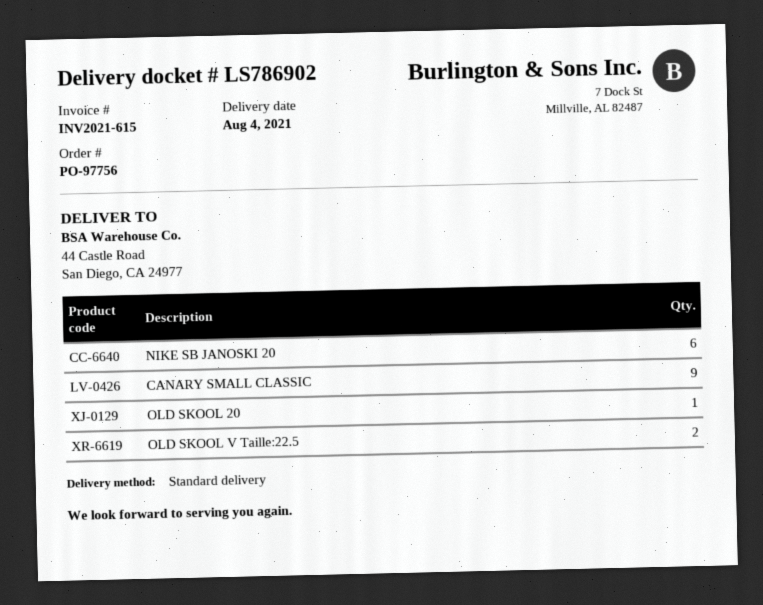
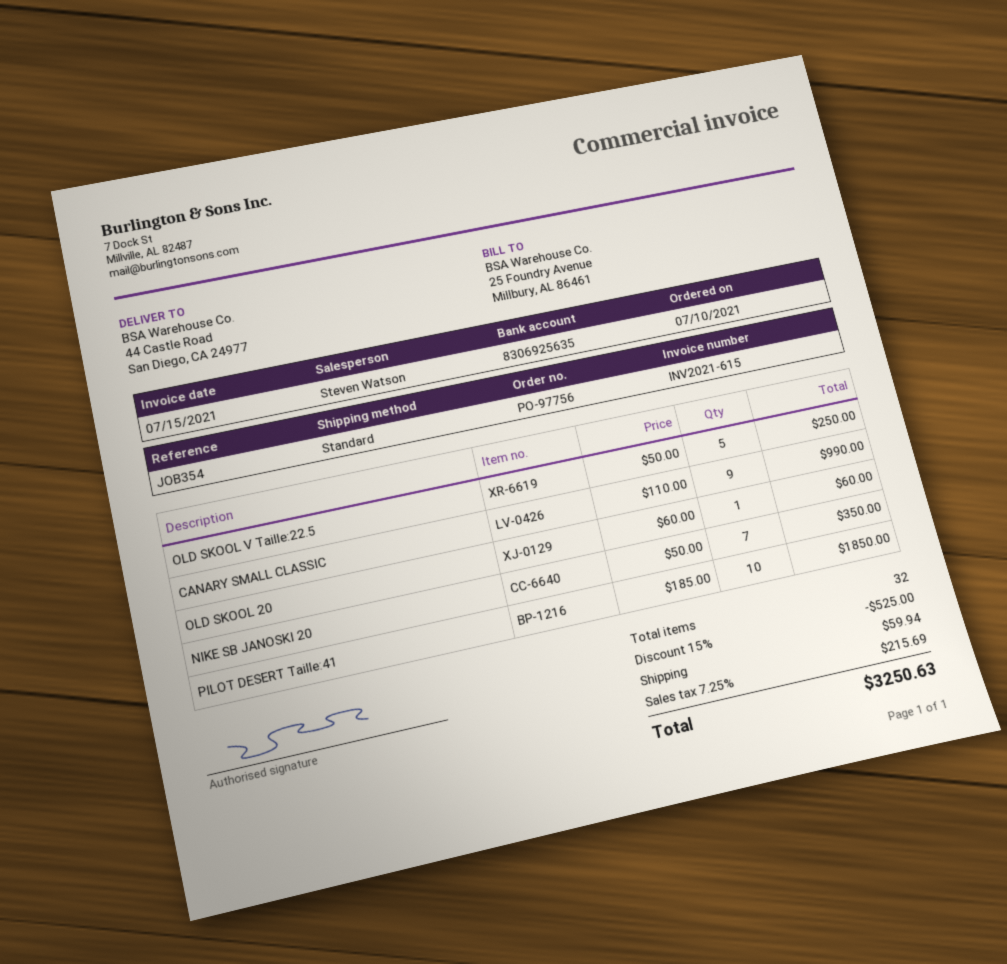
NIKE SB JANOSKI 20: 6 -> 7
OLD SKOOL V Taille:22.5: 2 -> 5
PILOT DESERT Taille:41: none -> 10

